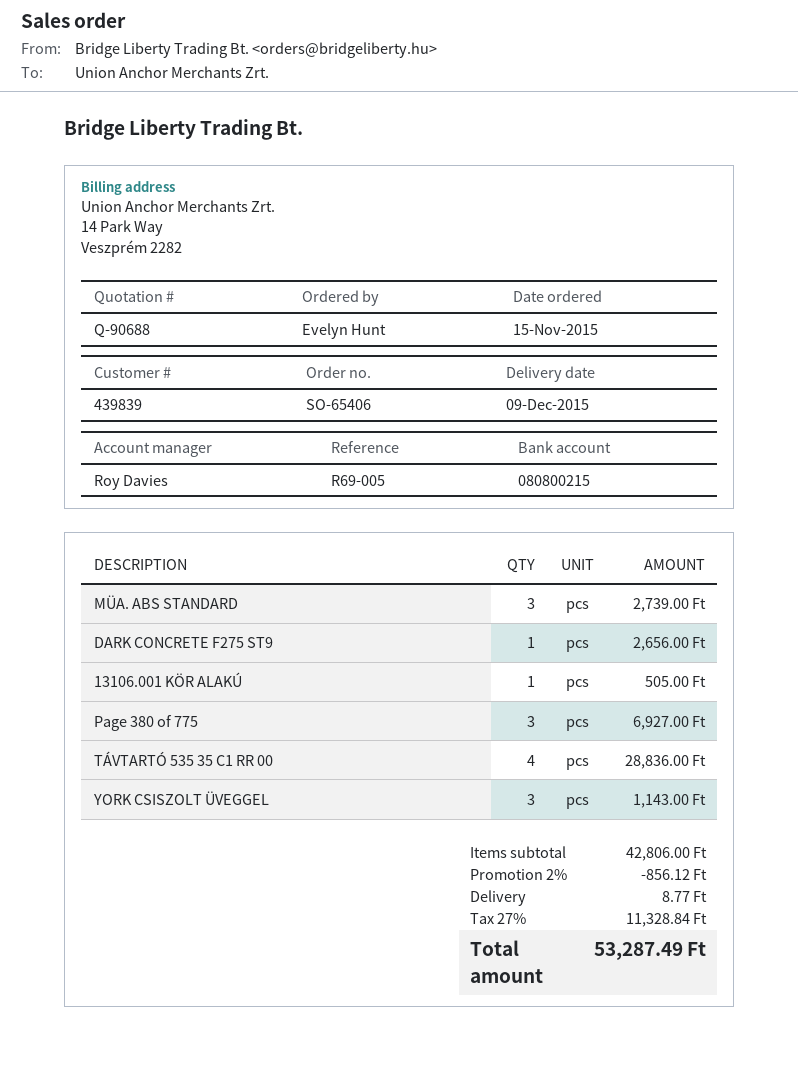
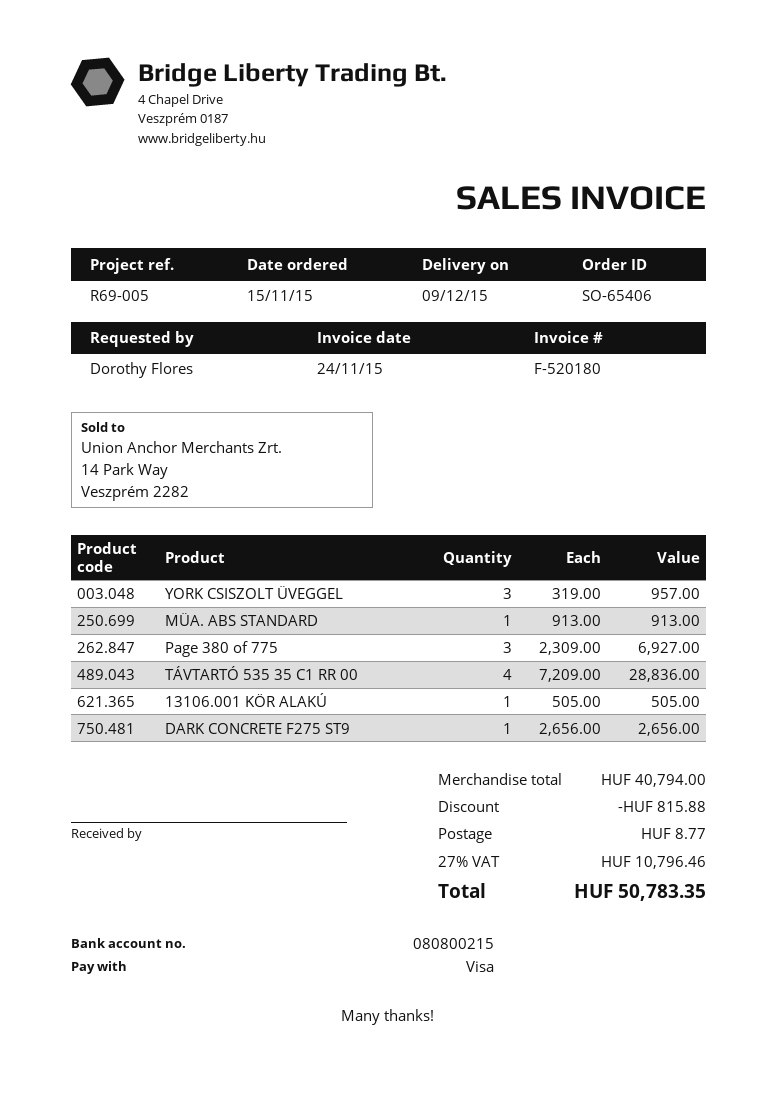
ordered by: Evelyn Hunt -> Dorothy Flores
MÜA. ABS STANDARD: 3 for 2739.00 -> 1 for 913.00
YORK CSISZOLT ÜVEGGEL: 3 for 1143.00 -> 3 for 957.00
subtotal: 42806.00 -> 40794.00
discount: 856.12 -> 815.88
tax: 27% = 11328.84 -> 27% = 10796.46
total: 53287.49 -> 50783.35

